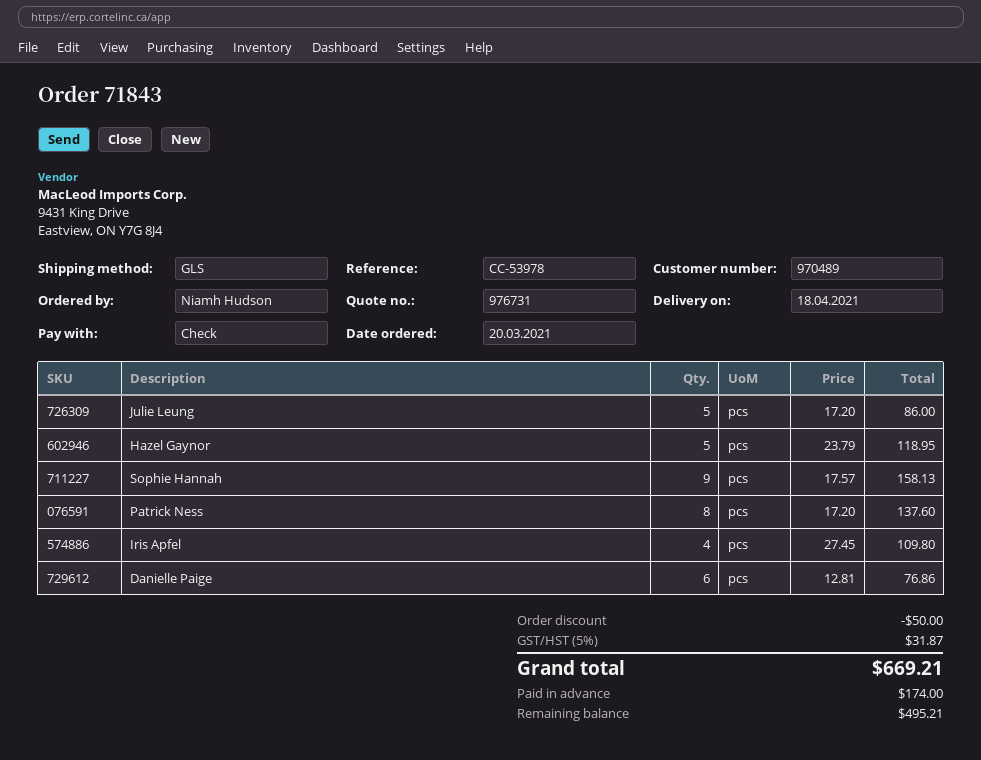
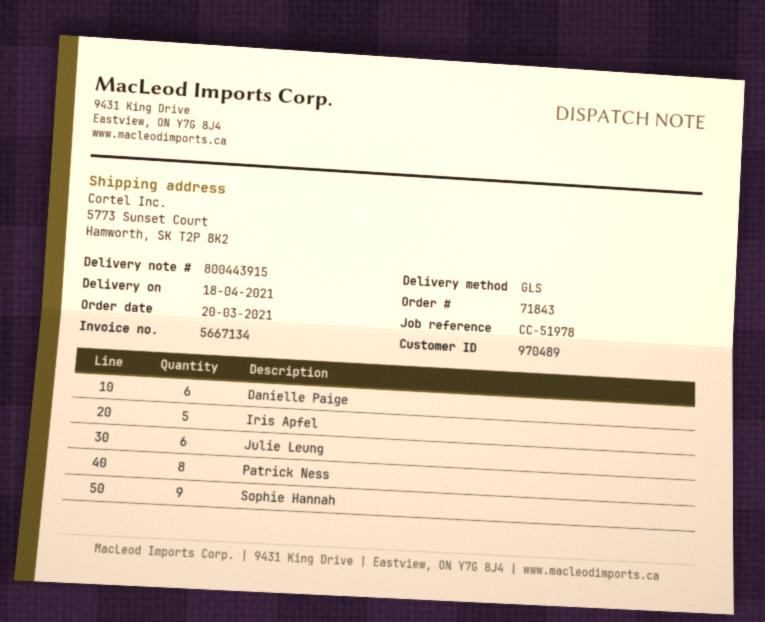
reference: CC-53978 -> CC-51978
Julie Leung: 5 -> 6
Hazel Gaynor: 5 -> none
Iris Apfel: 4 -> 5

